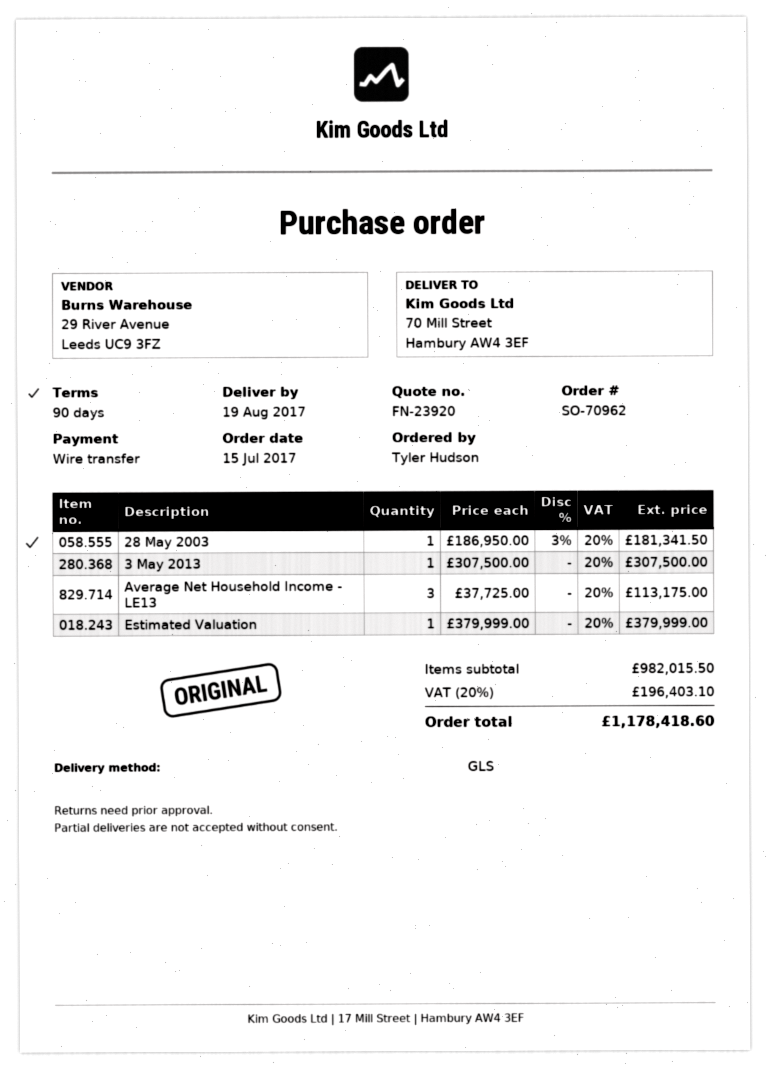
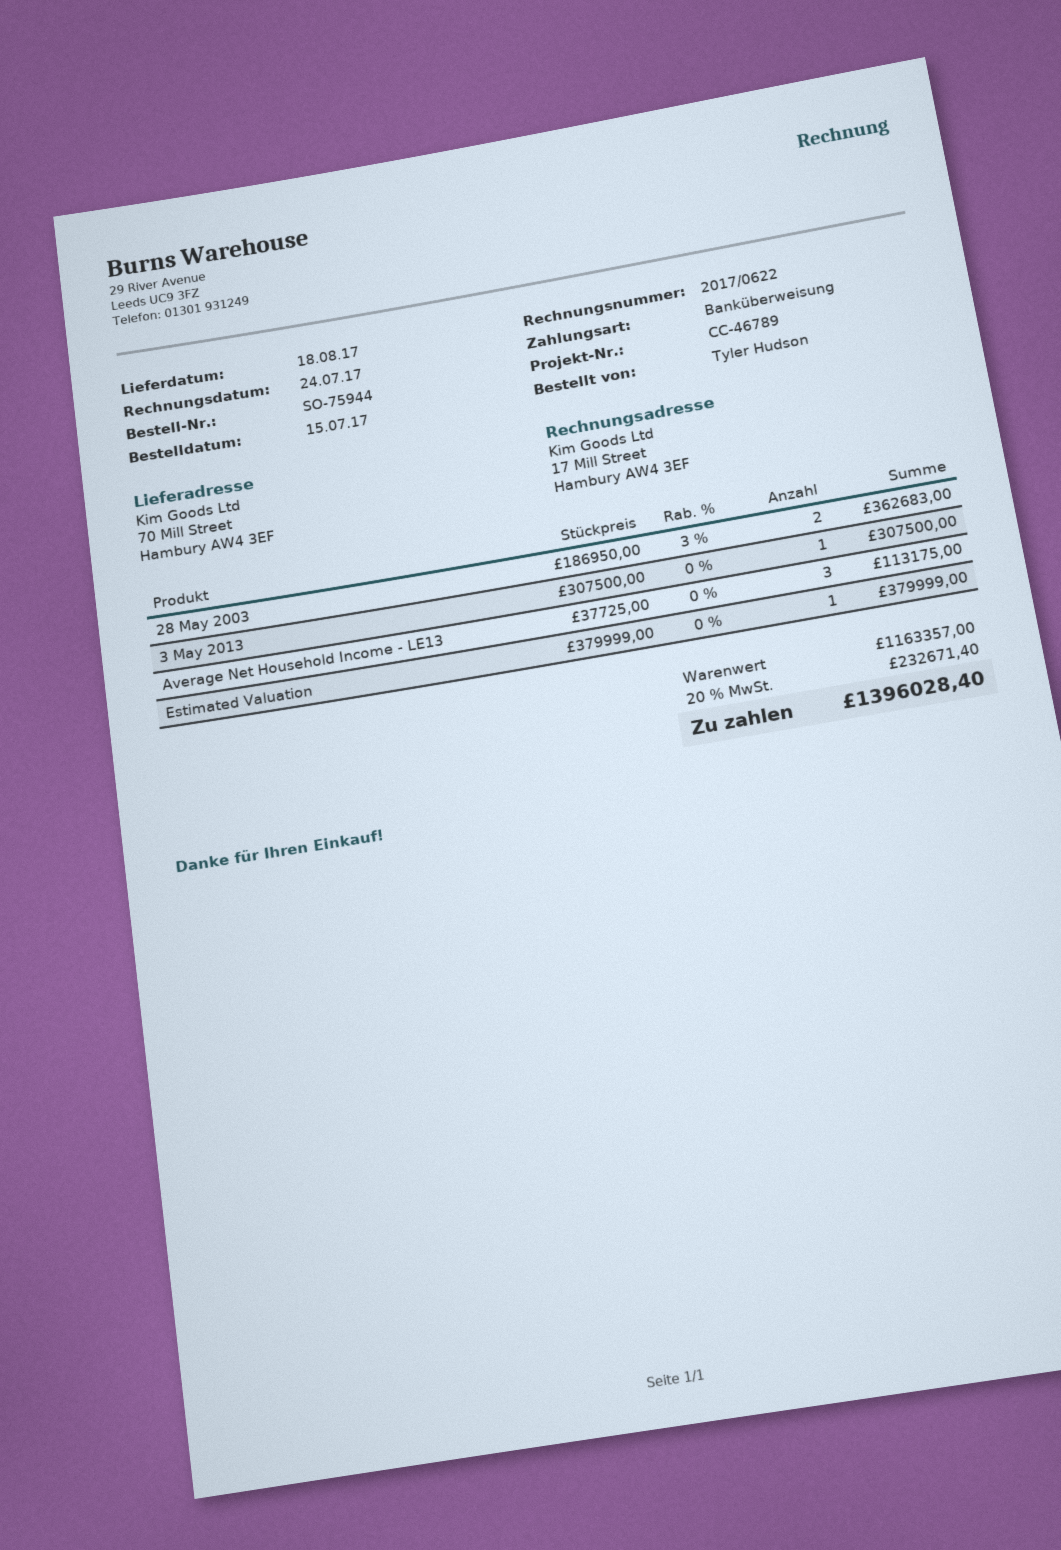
order number: SO-70962 -> SO-75944
delivery date: 2017-08-19 -> 2017-08-18
28 May 2003: 1 x 186950.00 - 3% = 181341.50 -> 2 x 186950.00 - 3% = 362683.00
subtotal: 982015.50 -> 1163357.00
tax: 20% = 196403.10 -> 20% = 232671.40
total: 1178418.60 -> 1396028.40

